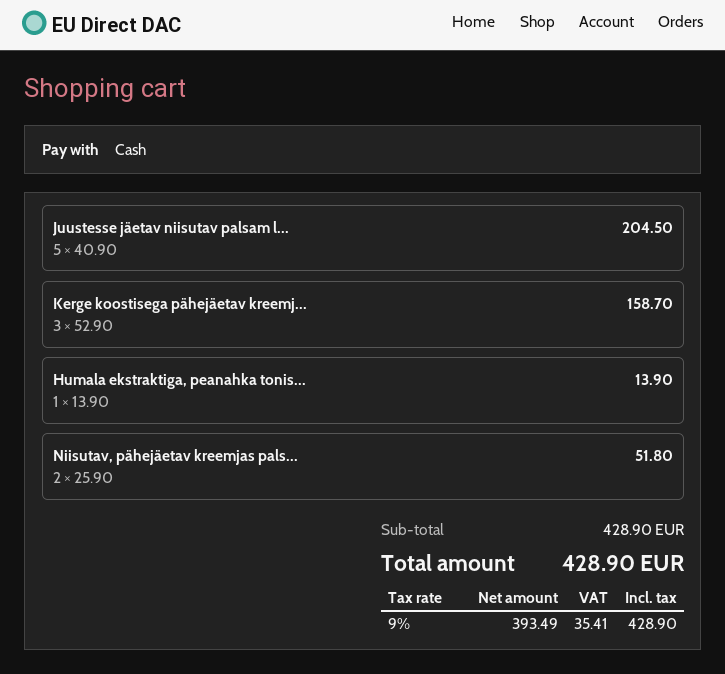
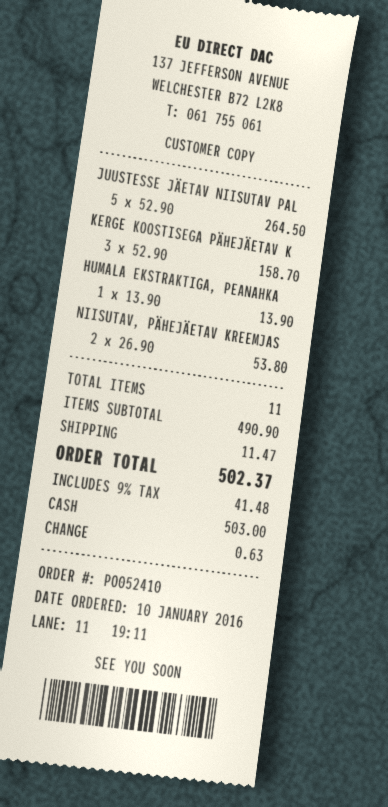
Juustesse jäetav niisutav palsam l...: 5 x 40.90 = 204.50 -> 5 x 52.90 = 264.50
Niisutav, pähejäetav kreemjas pals...: 2 x 25.90 = 51.80 -> 2 x 26.90 = 53.80
subtotal: 428.90 -> 490.90
shipping: none -> 11.47
tax: 9% = 35.41 -> 9% = 41.48
total: 428.90 -> 502.37

